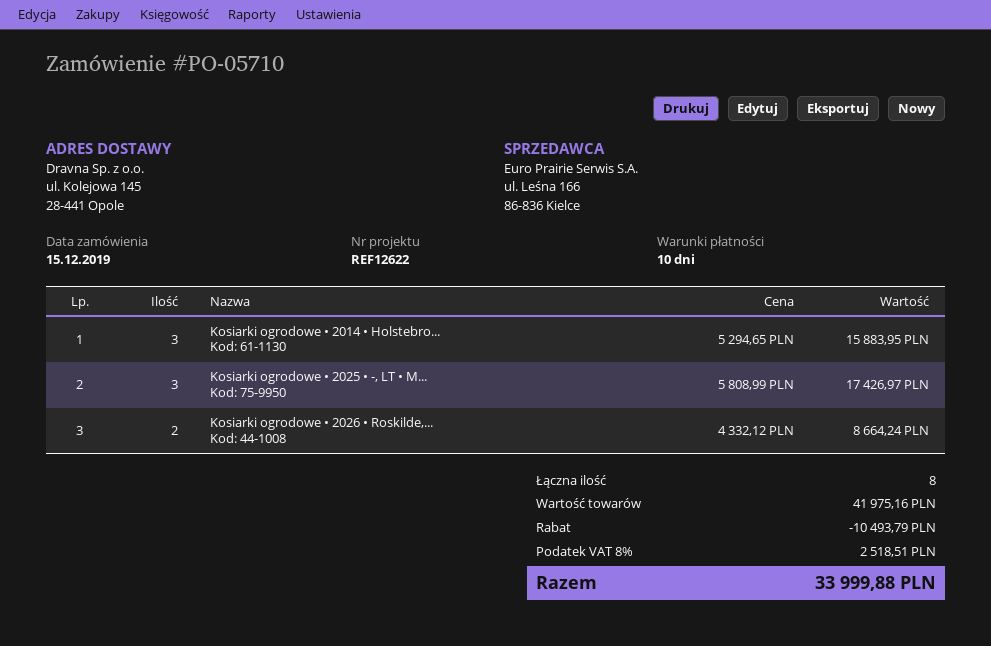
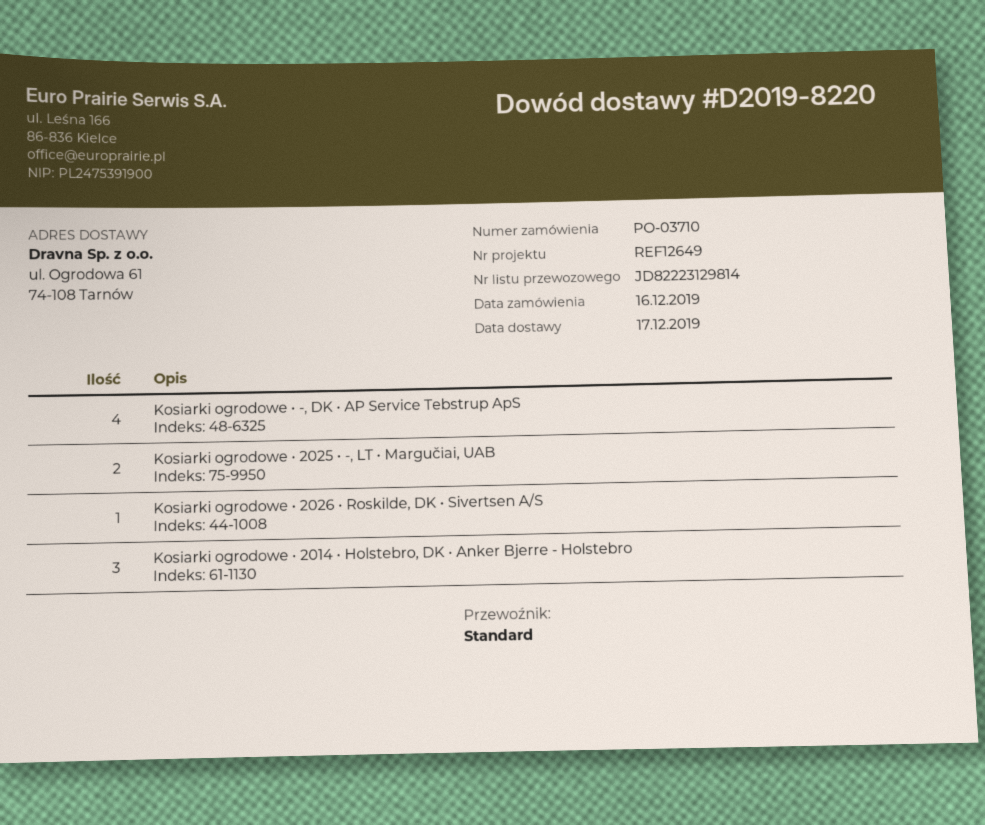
order number: PO-05710 -> PO-03710
order date: 2019-12-15 -> 2019-12-16
reference: REF12622 -> REF12649
ship to: ul. Kolejowa 145, 28-441 Opole -> ul. Ogrodowa 61, 74-108 Tarnów
Kosiarki ogrodowe • 2025 • -, LT • M...: 3 -> 2
Kosiarki ogrodowe • 2026 • Roskilde,...: 2 -> 1
Kosiarki ogrodowe • -, DK • AP Service Tebstrup ApS: none -> 4

